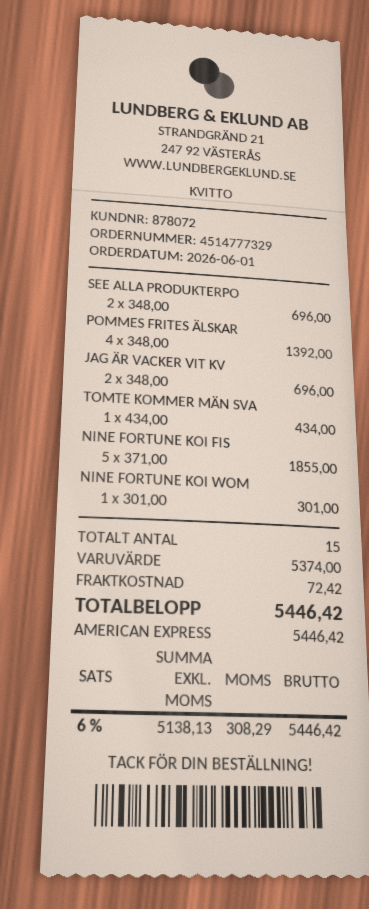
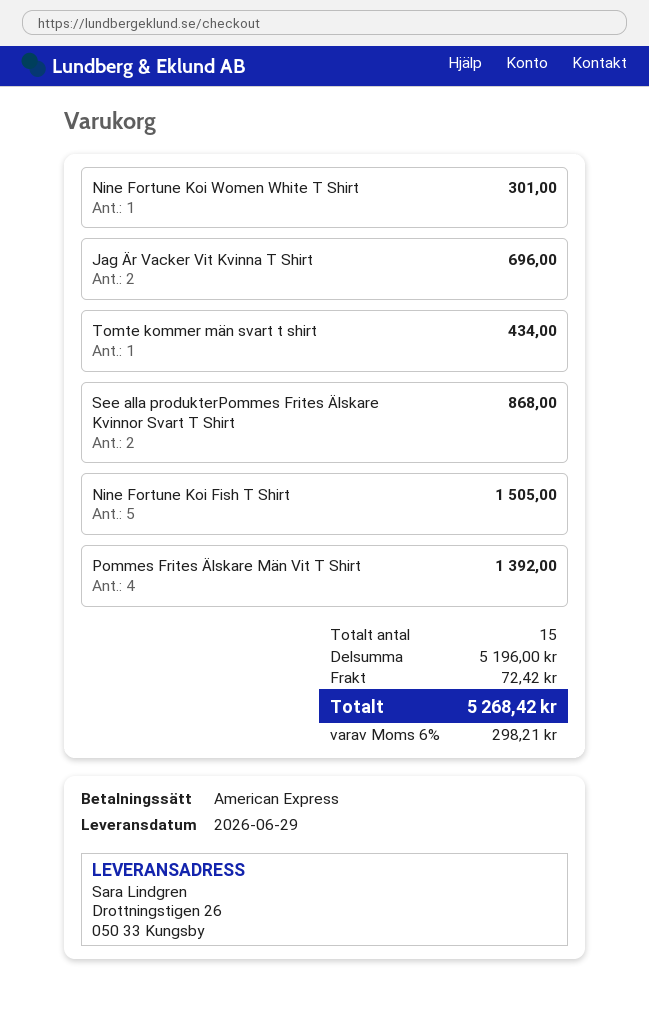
SEE ALLA PRODUKTERPO: 2 for 696.00 -> 2 for 868.00
NINE FORTUNE KOI FIS: 5 for 1855.00 -> 5 for 1505.00
subtotal: 5374.00 -> 5196.00
tax: 6% = 308.29 -> 6% = 298.21
total: 5446.42 -> 5268.42

